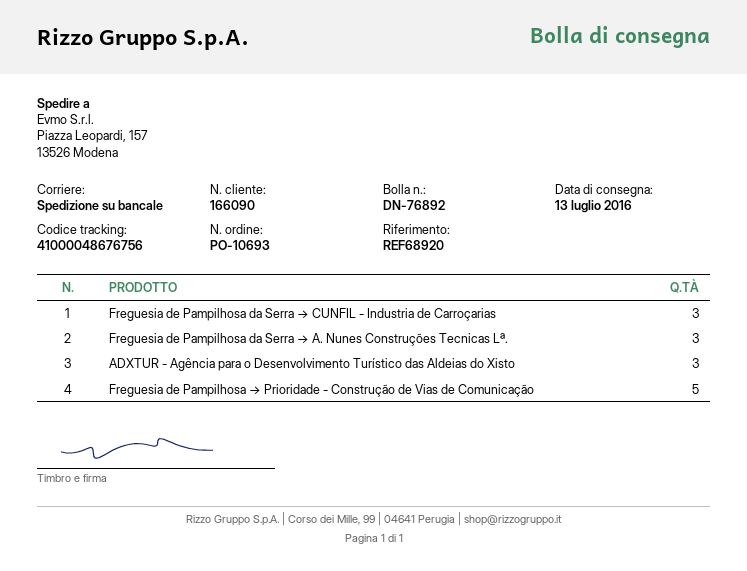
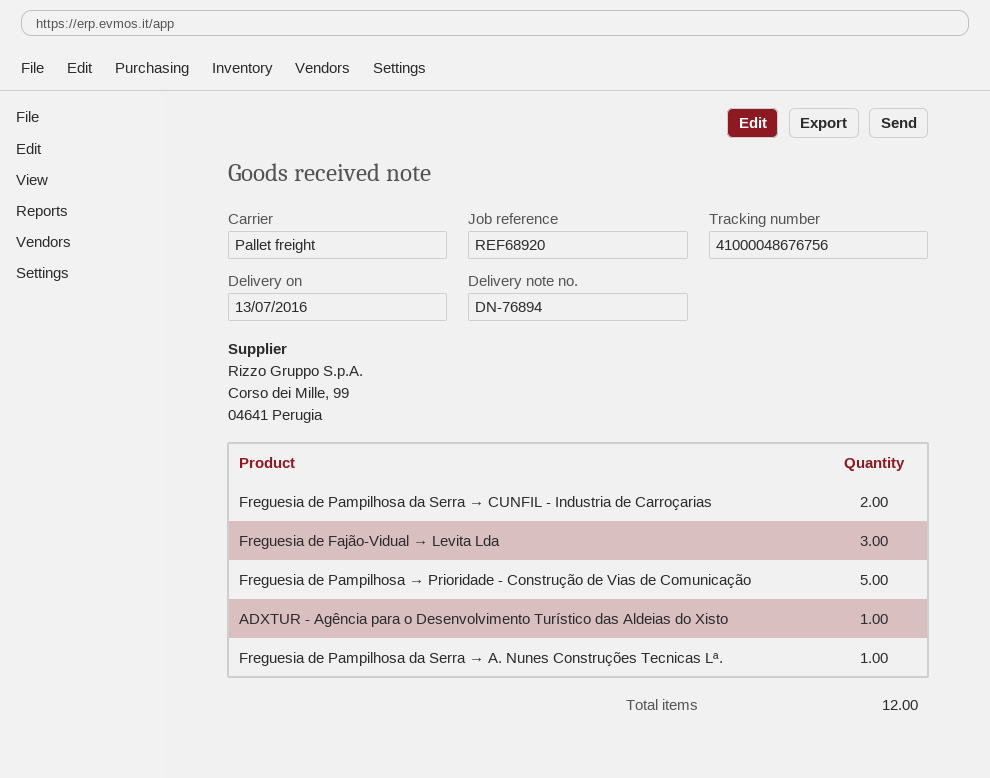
delivery note number: DN-76892 -> DN-76894
Freguesia de Pampilhosa da Serra → CUNFIL - Industria de Carroçarias: 3 -> 2
Freguesia de Pampilhosa da Serra → A. Nunes Construções Tecnicas Lª.: 3 -> 1
ADXTUR - Agência para o Desenvolvimento Turístico das Aldeias do Xisto: 3 -> 1
Freguesia de Fajão-Vidual → Levita Lda: none -> 3

